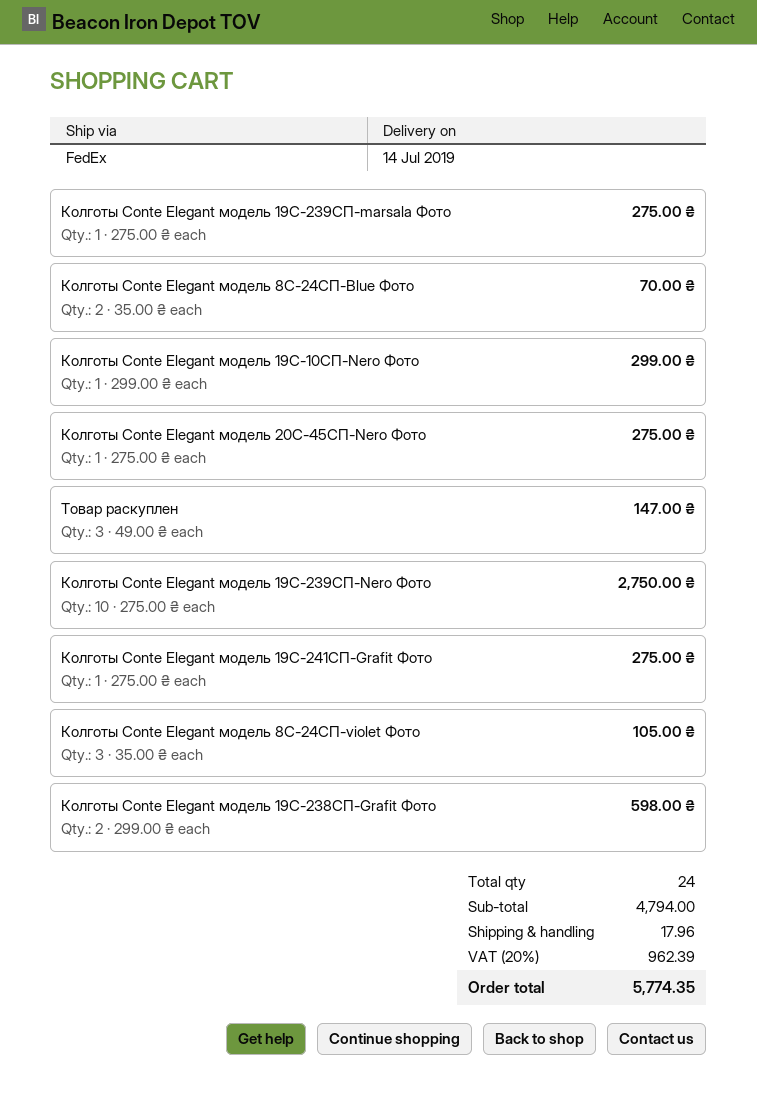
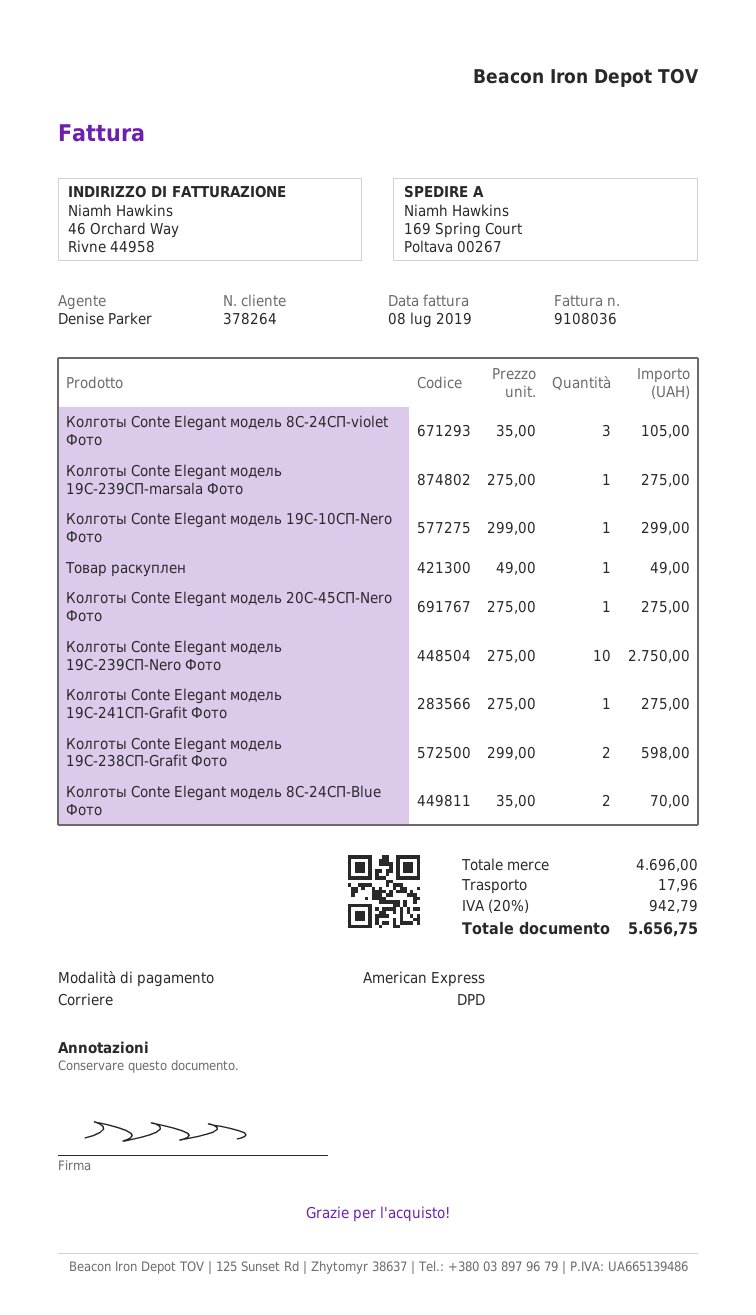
shipping method: FedEx -> DPD
Товар раскуплен: 3 x 49.00 = 147.00 -> 1 x 49.00 = 49.00
subtotal: 4794.00 -> 4696.00
tax: 20% = 962.39 -> 20% = 942.79
total: 5774.35 -> 5656.75

